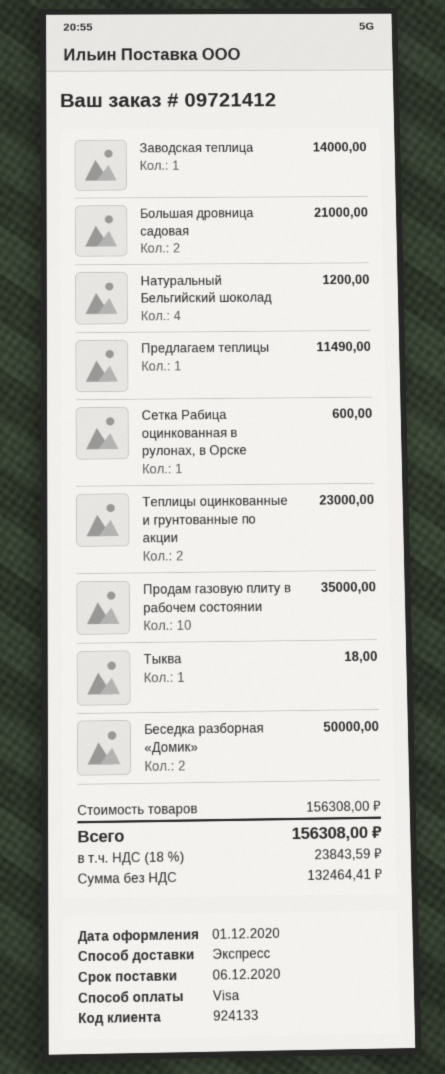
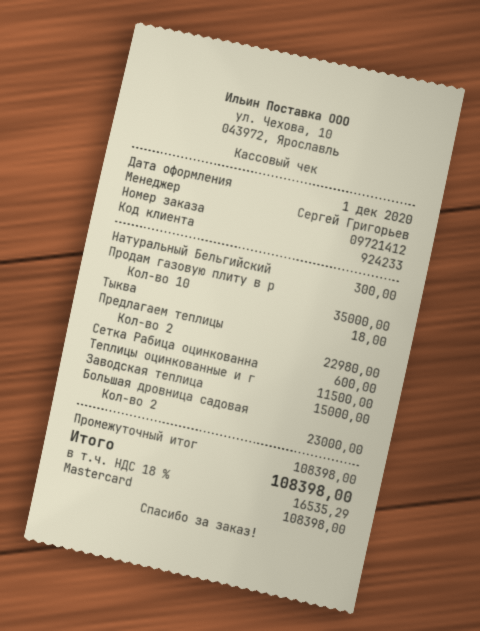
customer number: 924133 -> 924233
payment method: Visa -> Mastercard
Заводская теплица: 1 for 14000.00 -> 1 for 15000.00
Большая дровница садовая: 2 for 21000.00 -> 2 for 23000.00
Натуральный Бельгийский шоколад: 4 for 1200.00 -> 1 for 300.00
Предлагаем теплицы: 1 for 11490.00 -> 2 for 22980.00
Теплицы оцинкованные и грунтованные по акции: 2 for 23000.00 -> 1 for 11500.00
Беседка разборная «Домик»: 2 for 50000.00 -> none
subtotal: 156308.00 -> 108398.00
tax: 18% = 23843.59 -> 18% = 16535.29
total: 156308.00 -> 108398.00

